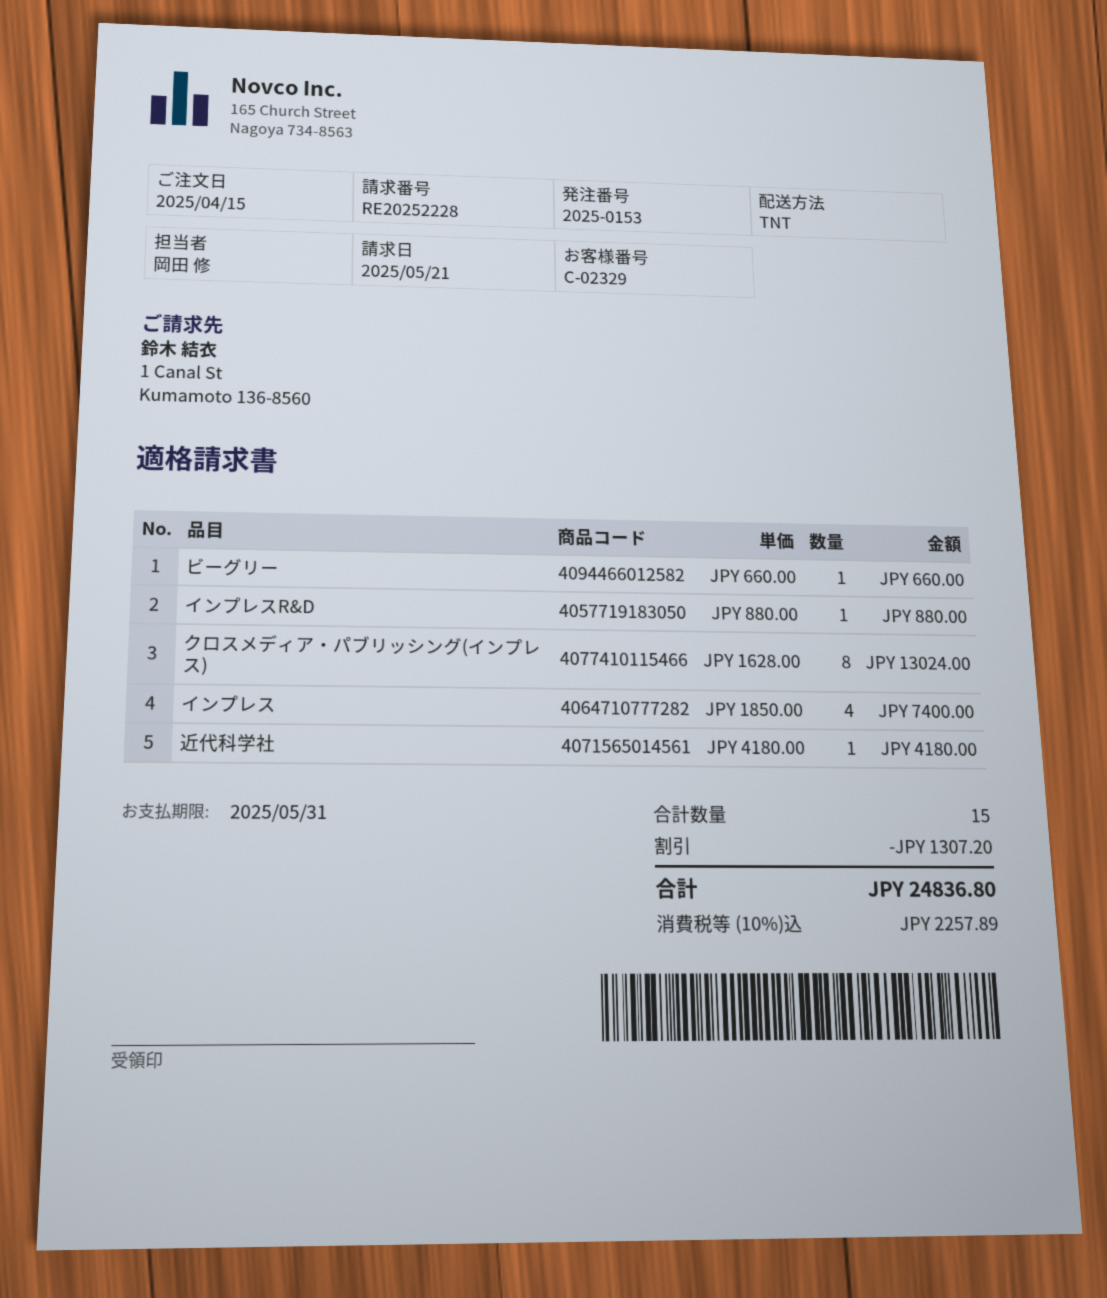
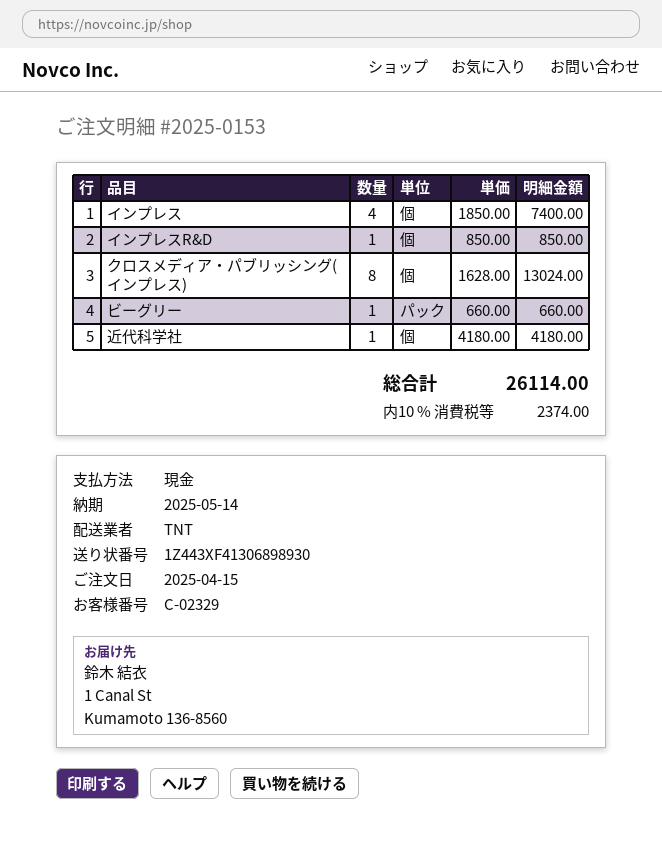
インプレスR&D: 1 x 880.00 = 880.00 -> 1 x 850.00 = 850.00
discount: 1307.20 -> none
tax: 10% = 2257.89 -> 10% = 2374.00
total: 24836.80 -> 26114.00

